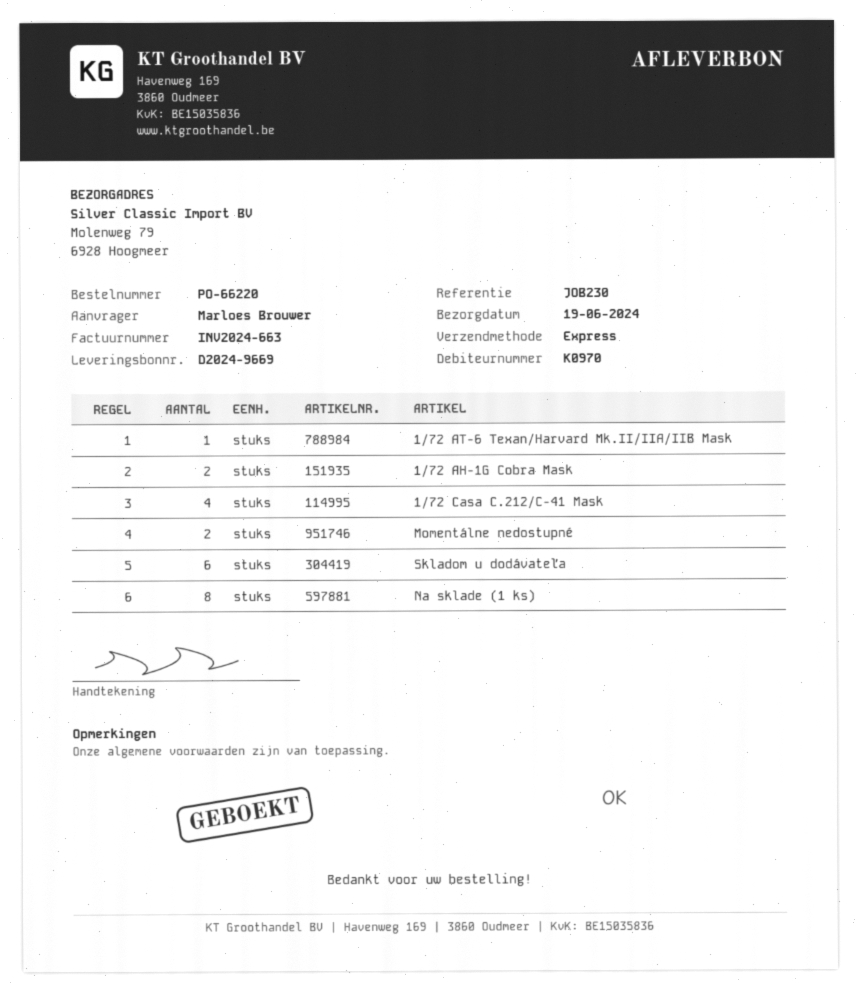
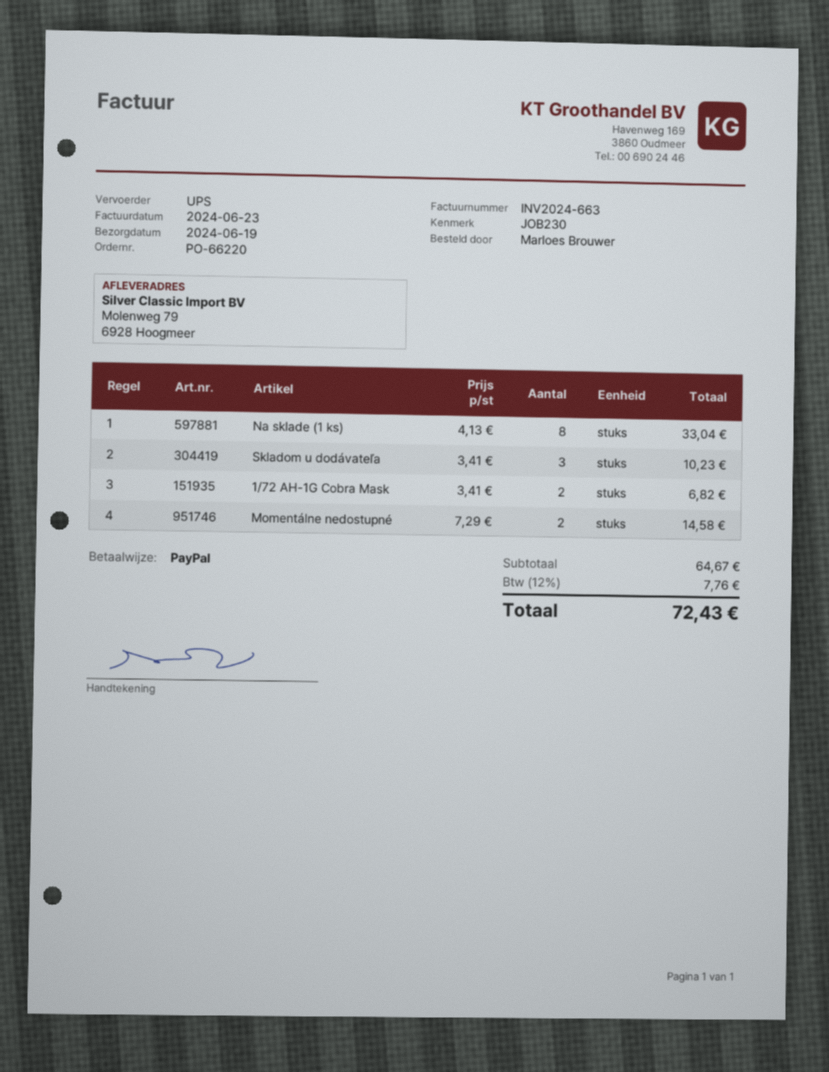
shipping method: express -> UPS
1/72 AT-6 Texan/Harvard Mk.II/IIA/IIB Mask: 1 -> none
1/72 Casa C.212/C-41 Mask: 4 -> none
Skladom u dodávateľa: 6 -> 3

